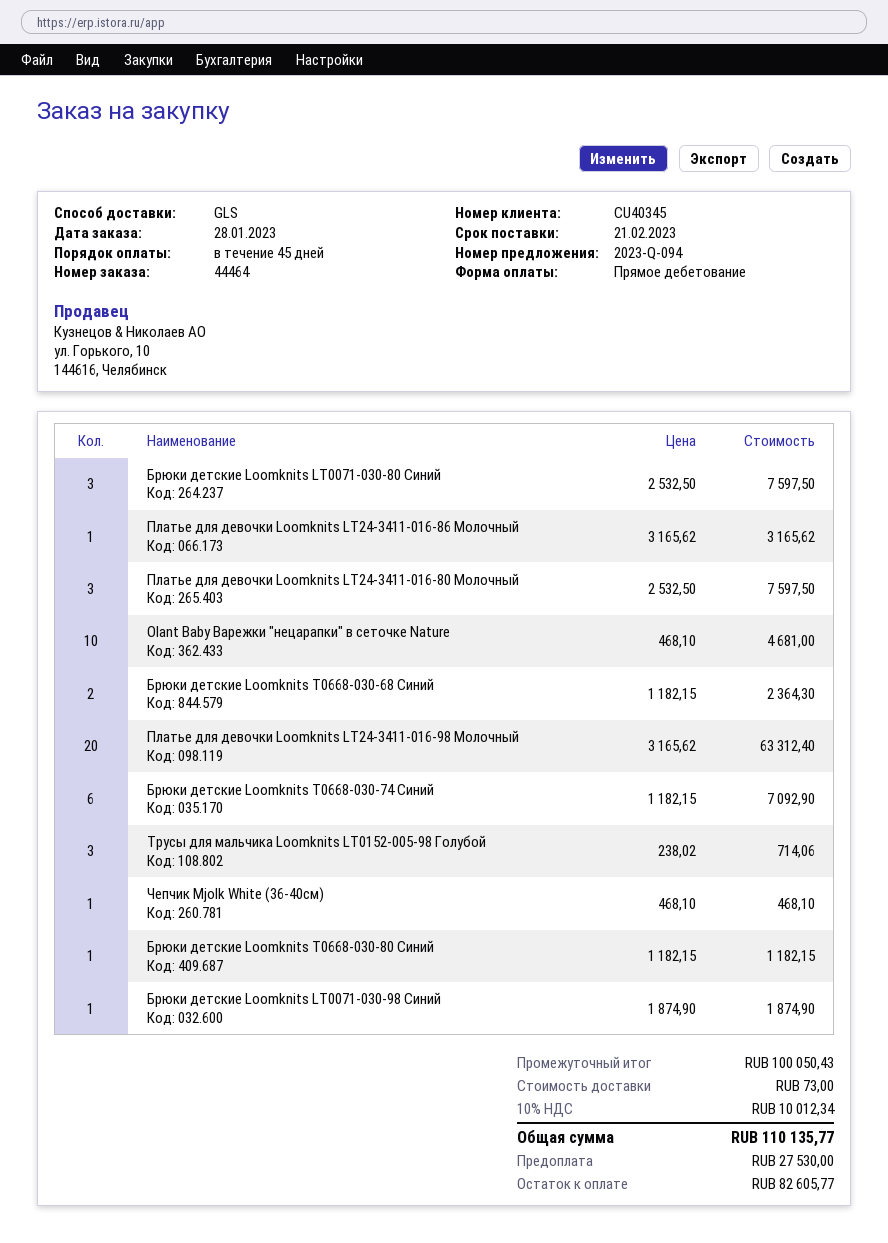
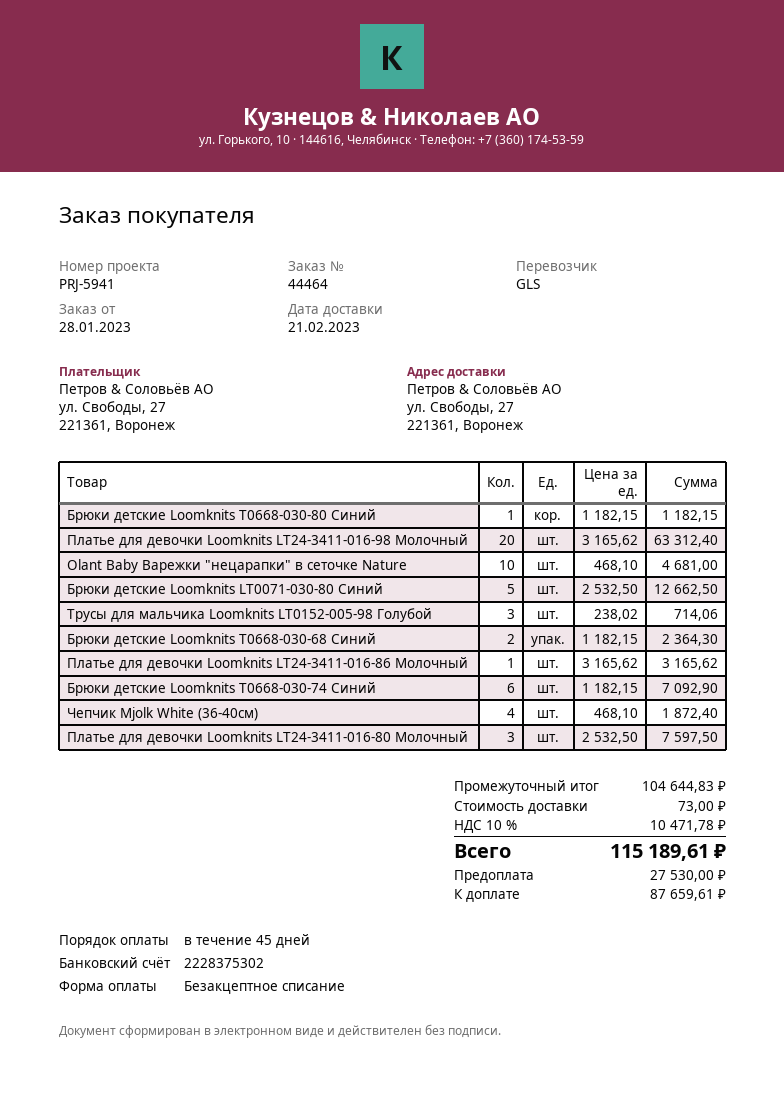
Брюки детские Loomknits LT0071-030-80 Синий: 3 x 2532.50 = 7597.50 -> 5 x 2532.50 = 12662.50
Чепчик Mjolk White (36-40см): 1 x 468.10 = 468.10 -> 4 x 468.10 = 1872.40
Брюки детские Loomknits LT0071-030-98 Синий: 1 x 1874.90 = 1874.90 -> none
subtotal: 100050.43 -> 104644.83
tax: 10% = 10012.34 -> 10% = 10471.78
total: 110135.77 -> 115189.61
balance: 82605.77 -> 87659.61

